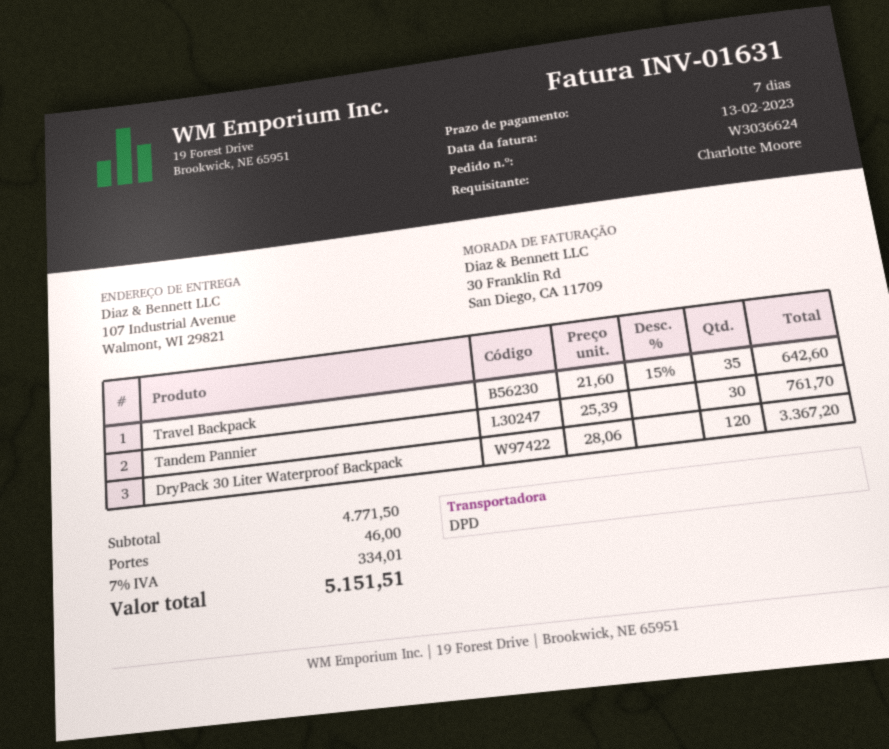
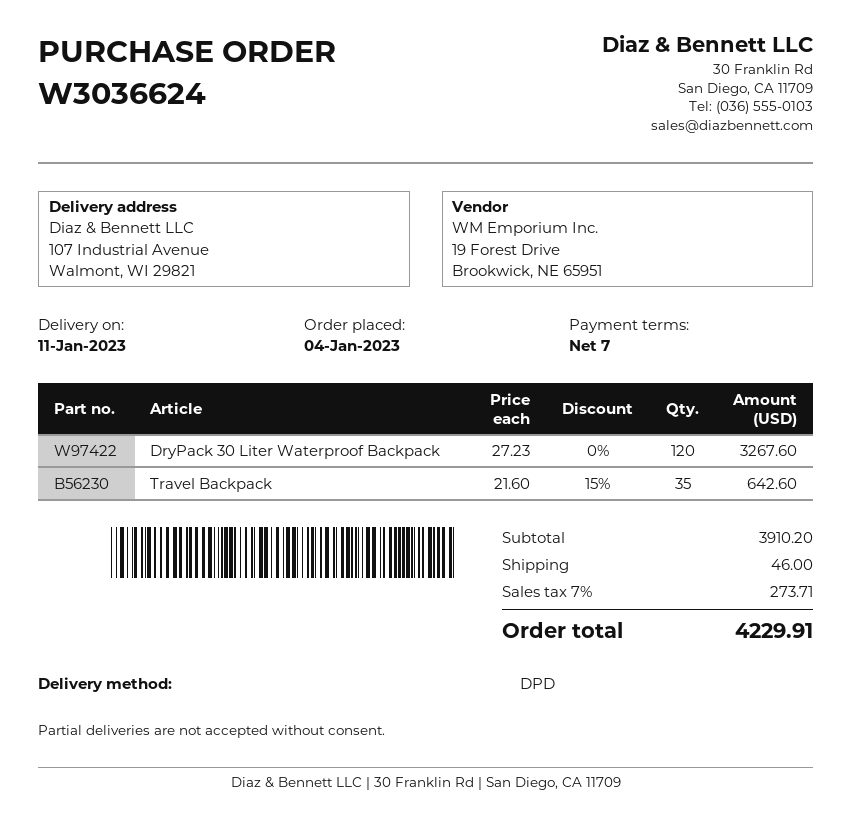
Tandem Pannier: 30 x 25.39 = 761.70 -> none
DryPack 30 Liter Waterproof Backpack: 120 x 28.06 = 3367.20 -> 120 x 27.23 = 3267.60
subtotal: 4771.50 -> 3910.20
tax: 7% = 334.01 -> 7% = 273.71
total: 5151.51 -> 4229.91

